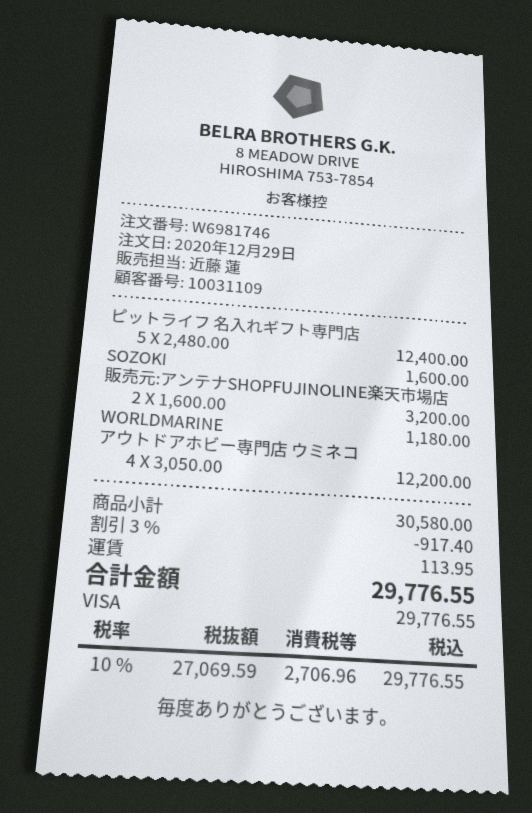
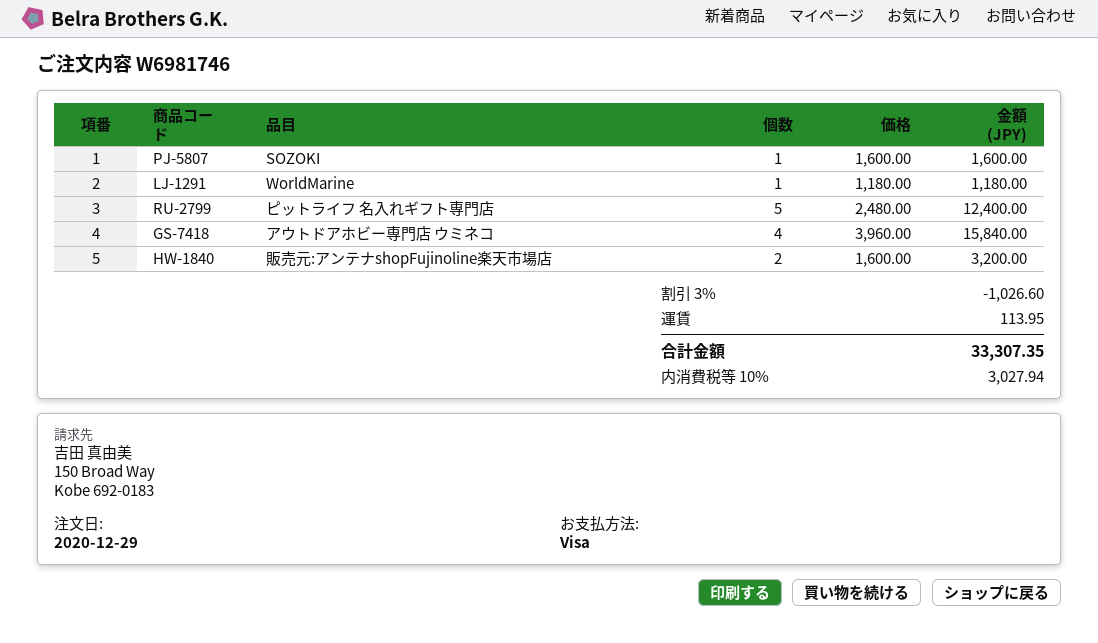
アウトドアホビー専門店 ウミネコ: 4 x 3050.00 = 12200.00 -> 4 x 3960.00 = 15840.00
discount: 3% = 917.40 -> 3% = 1026.60
tax: 10% = 2706.96 -> 10% = 3027.94
total: 29776.55 -> 33307.35

